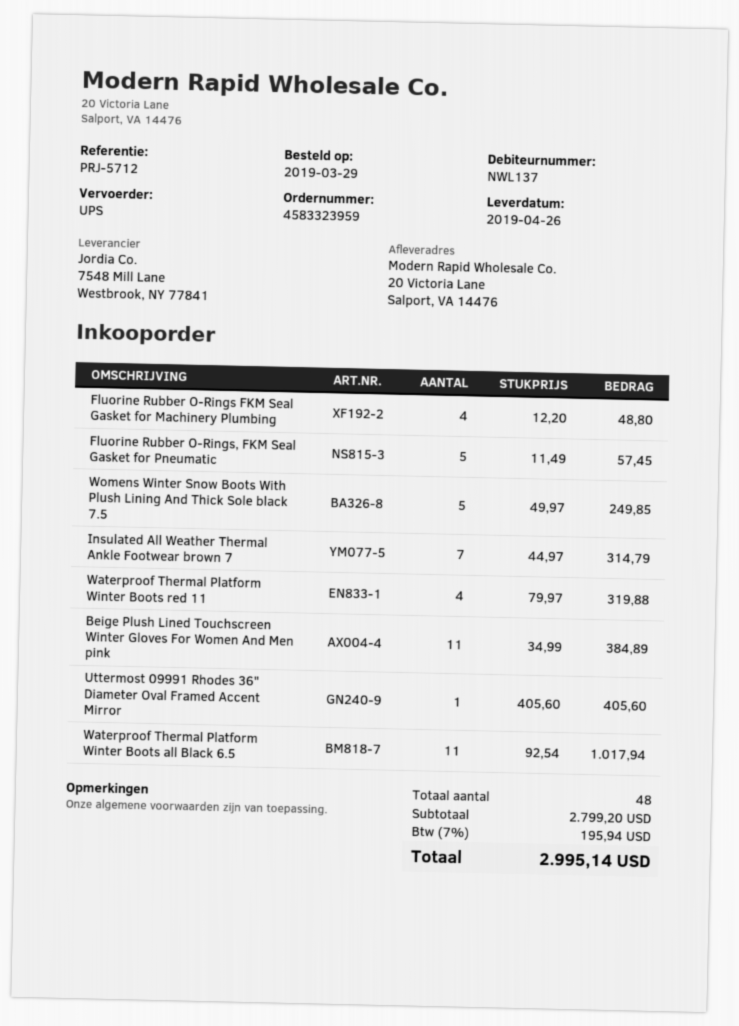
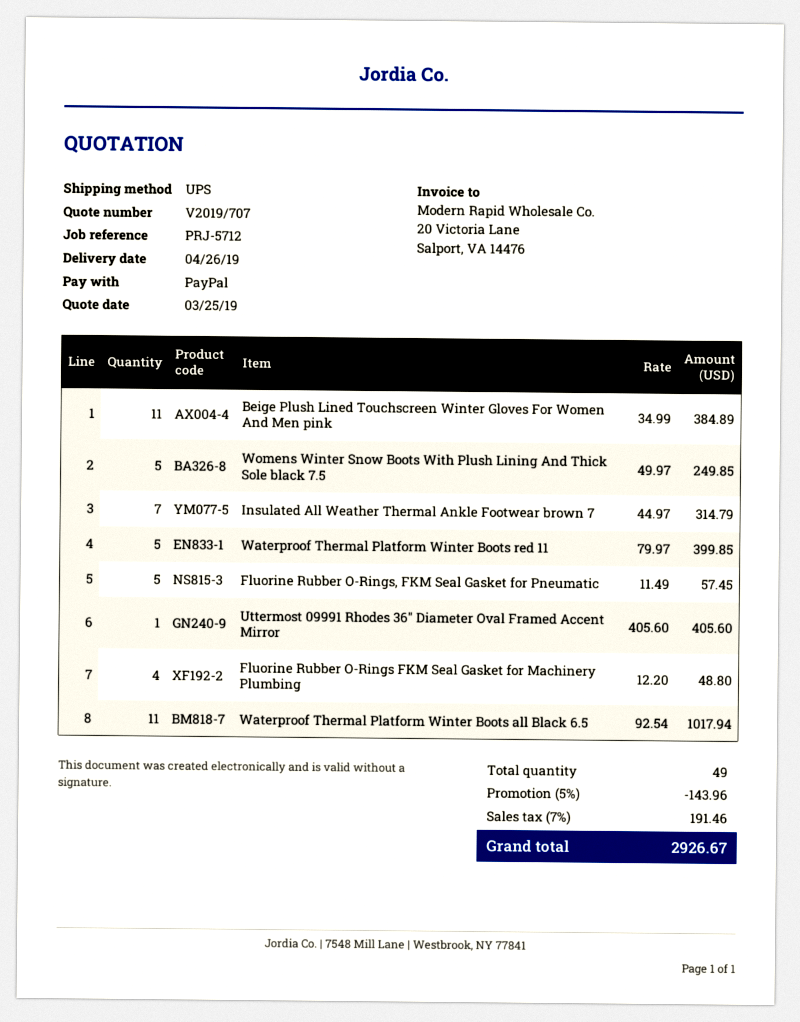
Waterproof Thermal Platform Winter Boots red 11: 4 x 79.97 = 319.88 -> 5 x 79.97 = 399.85
total quantity: 48 -> 49
discount: none -> 5% = 143.96
tax: 7% = 195.94 -> 7% = 191.46
total: 2995.14 -> 2926.67

